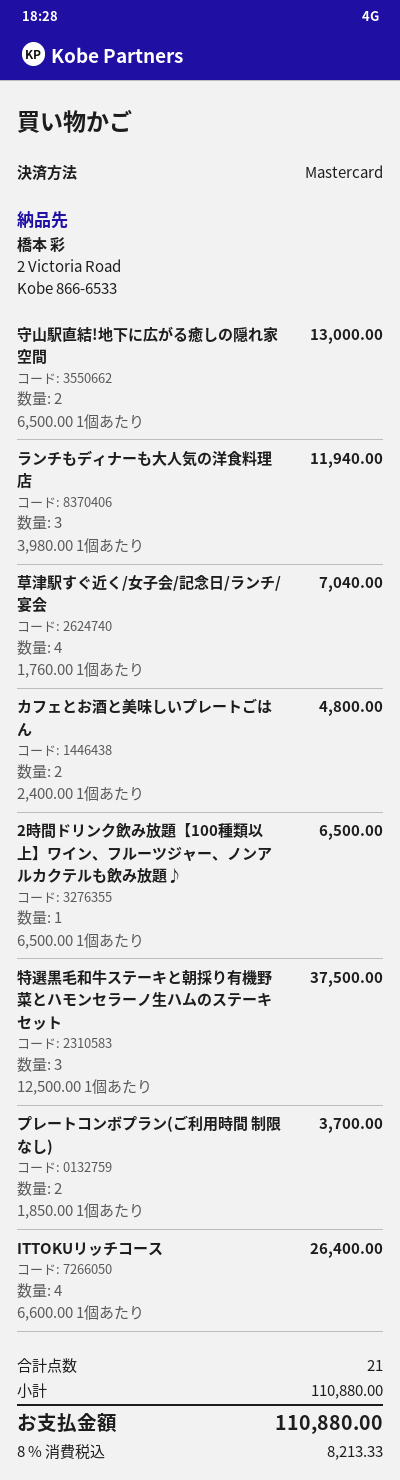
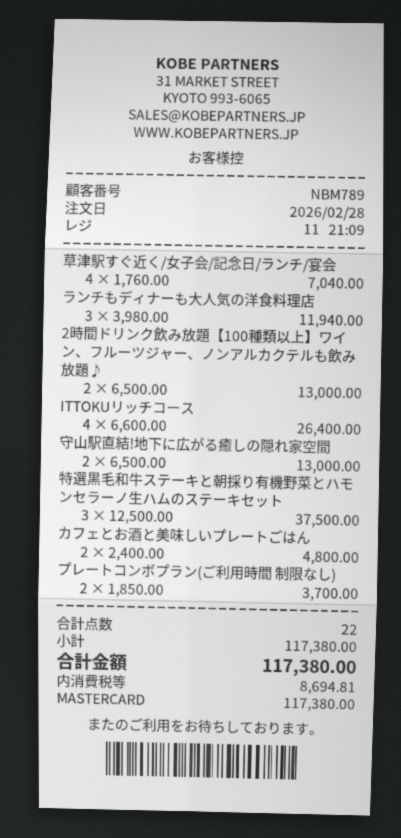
2時間ドリンク飲み放題【100種類以上】ワイン、フルーツジャー、ノンアルカクテルも飲み放題♪: 1 x 6500.00 = 6500.00 -> 2 x 6500.00 = 13000.00
total quantity: 21 -> 22
subtotal: 110880.00 -> 117380.00
tax: 8213.33 -> 8694.81
total: 110880.00 -> 117380.00

